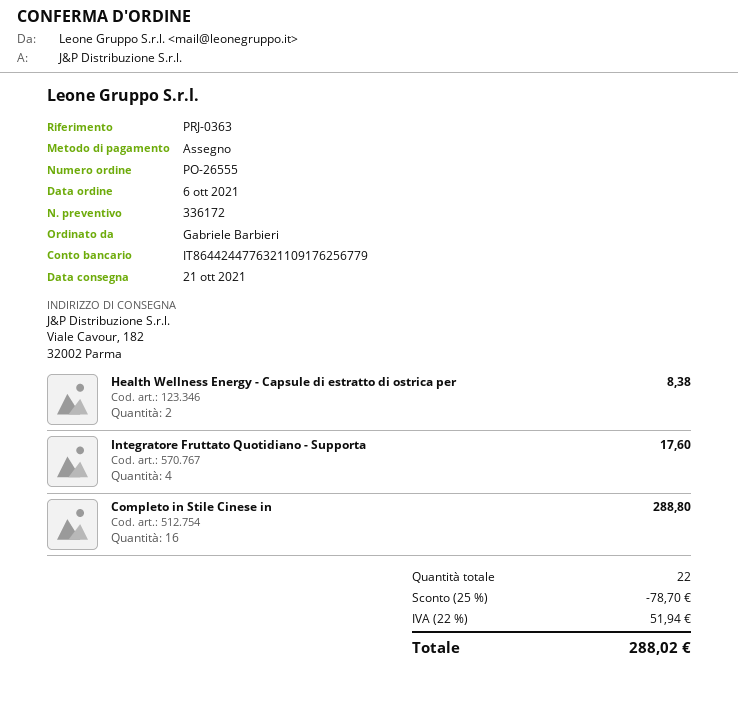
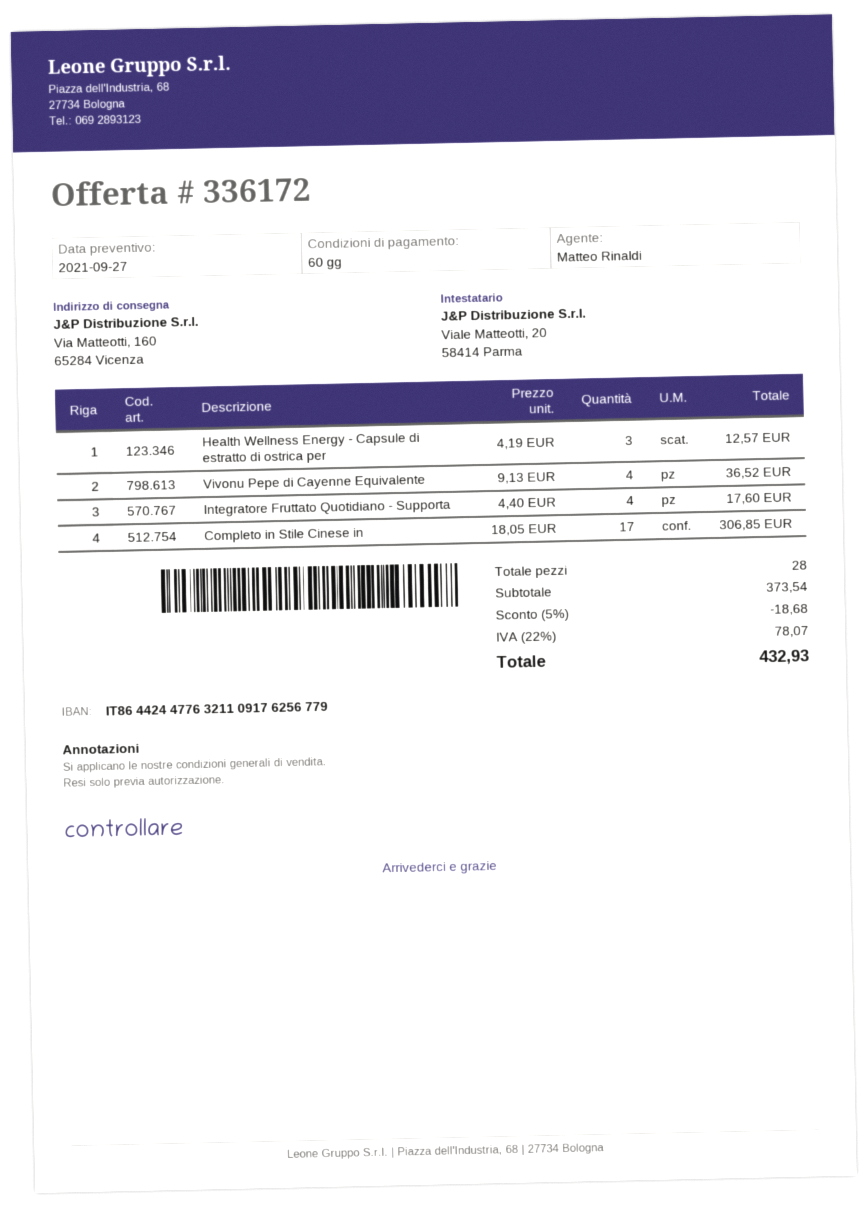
ship to: Viale Cavour, 182, 32002 Parma -> Via Matteotti, 160, 65284 Vicenza
Health Wellness Energy - Capsule di estratto di ostrica per: 2 for 8.38 -> 3 for 12.57
Completo in Stile Cinese in: 16 for 288.80 -> 17 for 306.85
Vivonu Pepe di Cayenne Equivalente: none -> 4 for 36.52
total quantity: 22 -> 28
discount: 25% = 78.70 -> 5% = 18.68
tax: 22% = 51.94 -> 22% = 78.07
total: 288.02 -> 432.93

